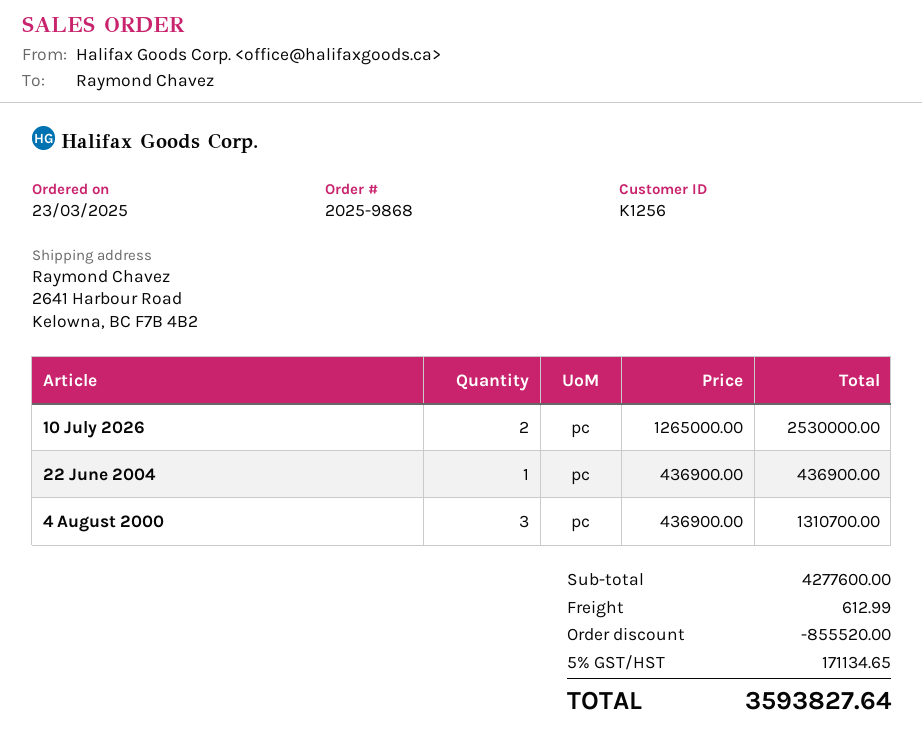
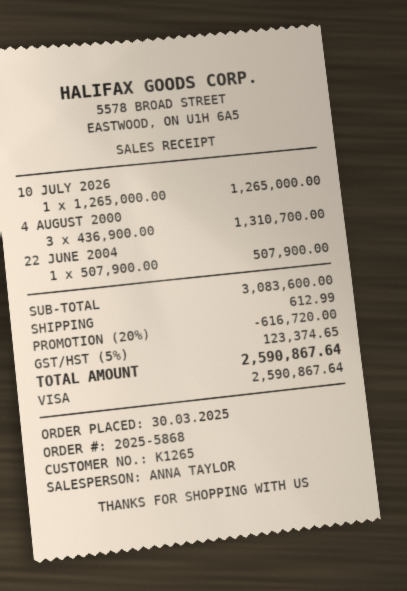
order number: 2025-9868 -> 2025-5868
order date: 2025-03-23 -> 2025-03-30
customer number: K1256 -> K1265
10 July 2026: 2 x 1265000.00 = 2530000.00 -> 1 x 1265000.00 = 1265000.00
22 June 2004: 1 x 436900.00 = 436900.00 -> 1 x 507900.00 = 507900.00
subtotal: 4277600.00 -> 3083600.00
discount: 855520.00 -> 616720.00
tax: 5% = 171134.65 -> 5% = 123374.65
total: 3593827.64 -> 2590867.64

